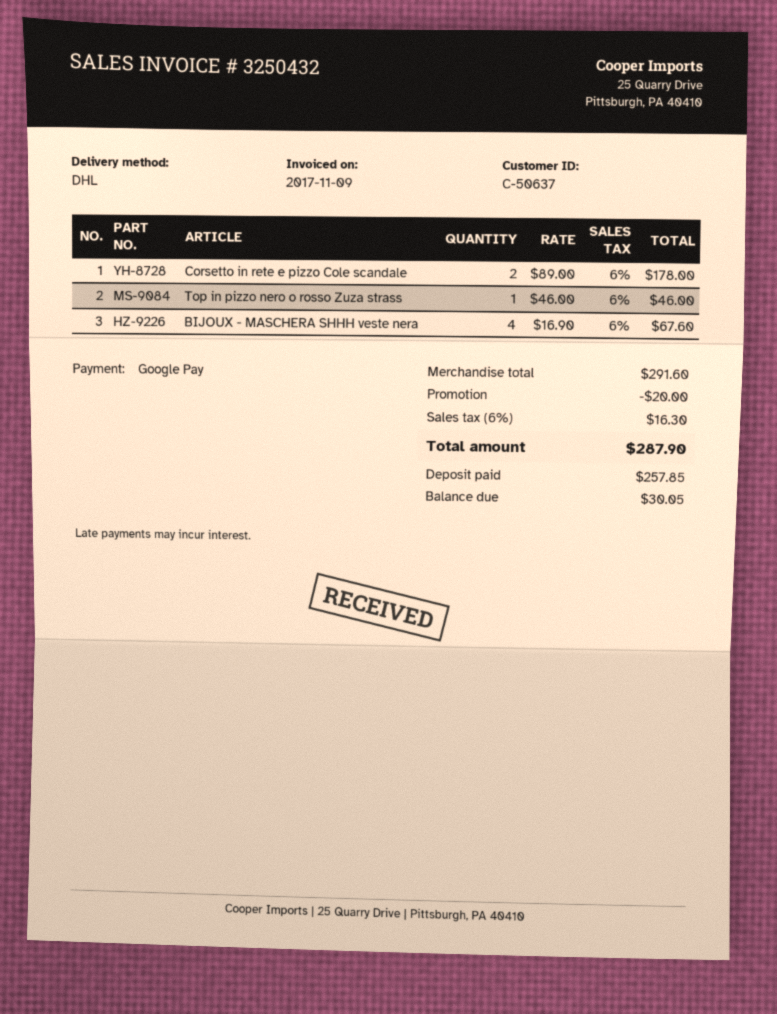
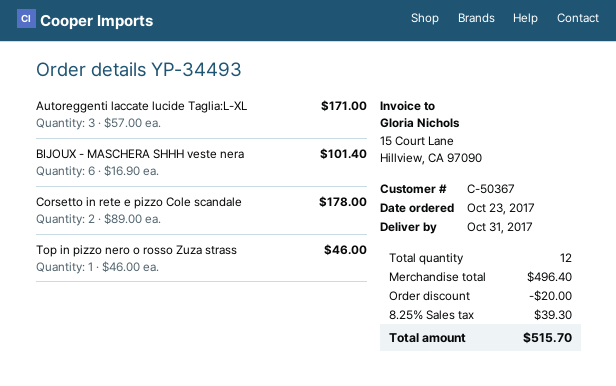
customer number: C-50637 -> C-50367
BIJOUX - MASCHERA SHHH veste nera: 4 x 16.90 = 67.60 -> 6 x 16.90 = 101.40
Autoreggenti laccate lucide Taglia:L-XL: none -> 3 x 57.00 = 171.00
subtotal: 291.60 -> 496.40
tax: 6% = 16.30 -> 8.25% = 39.30
total: 287.90 -> 515.70

